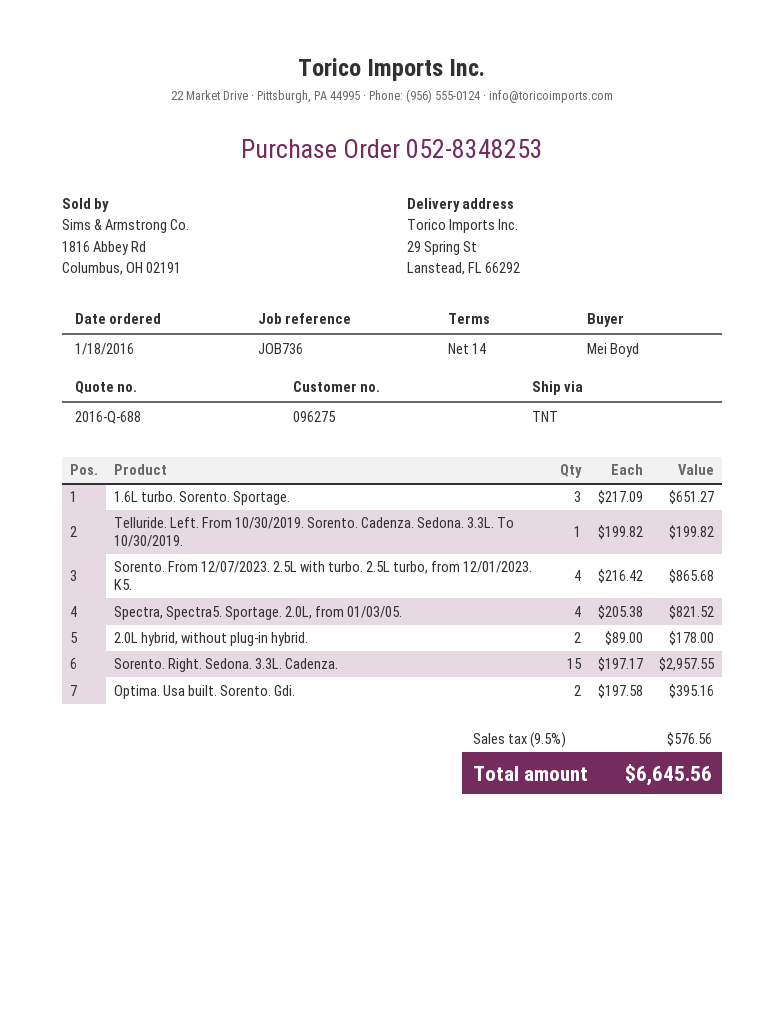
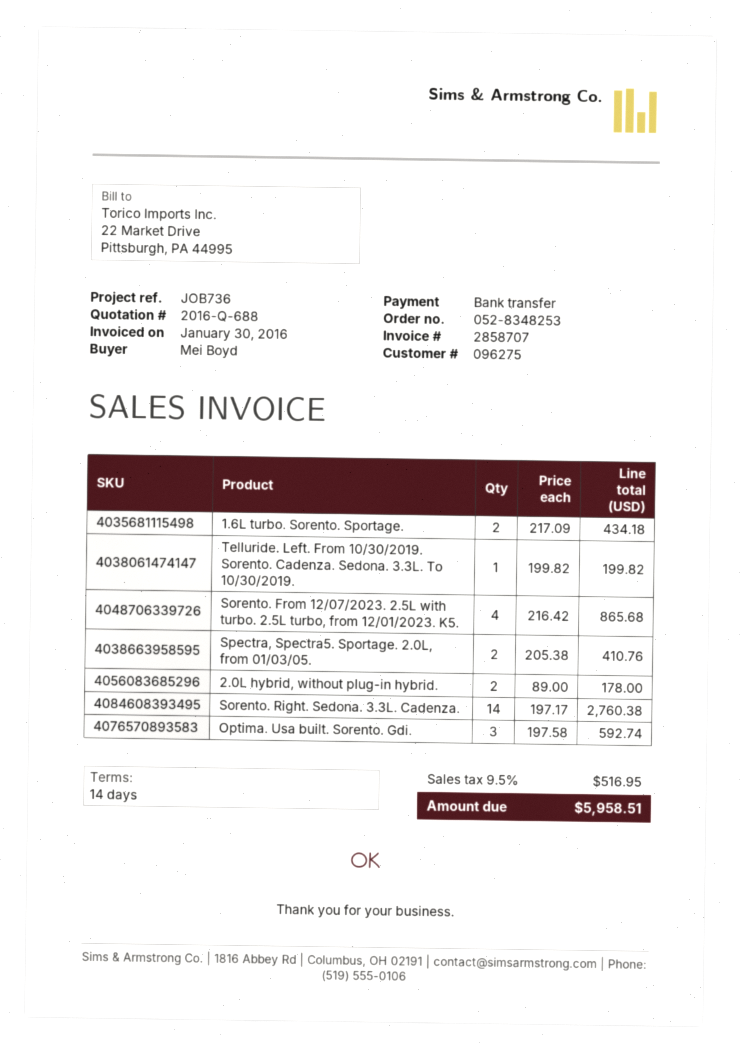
1.6L turbo. Sorento. Sportage.: 3 x 217.09 = 651.27 -> 2 x 217.09 = 434.18
Spectra, Spectra5. Sportage. 2.0L, from 01/03/05.: 4 x 205.38 = 821.52 -> 2 x 205.38 = 410.76
Sorento. Right. Sedona. 3.3L. Cadenza.: 15 x 197.17 = 2957.55 -> 14 x 197.17 = 2760.38
Optima. Usa built. Sorento. Gdi.: 2 x 197.58 = 395.16 -> 3 x 197.58 = 592.74
tax: 9.5% = 576.56 -> 9.5% = 516.95
total: 6645.56 -> 5958.51

